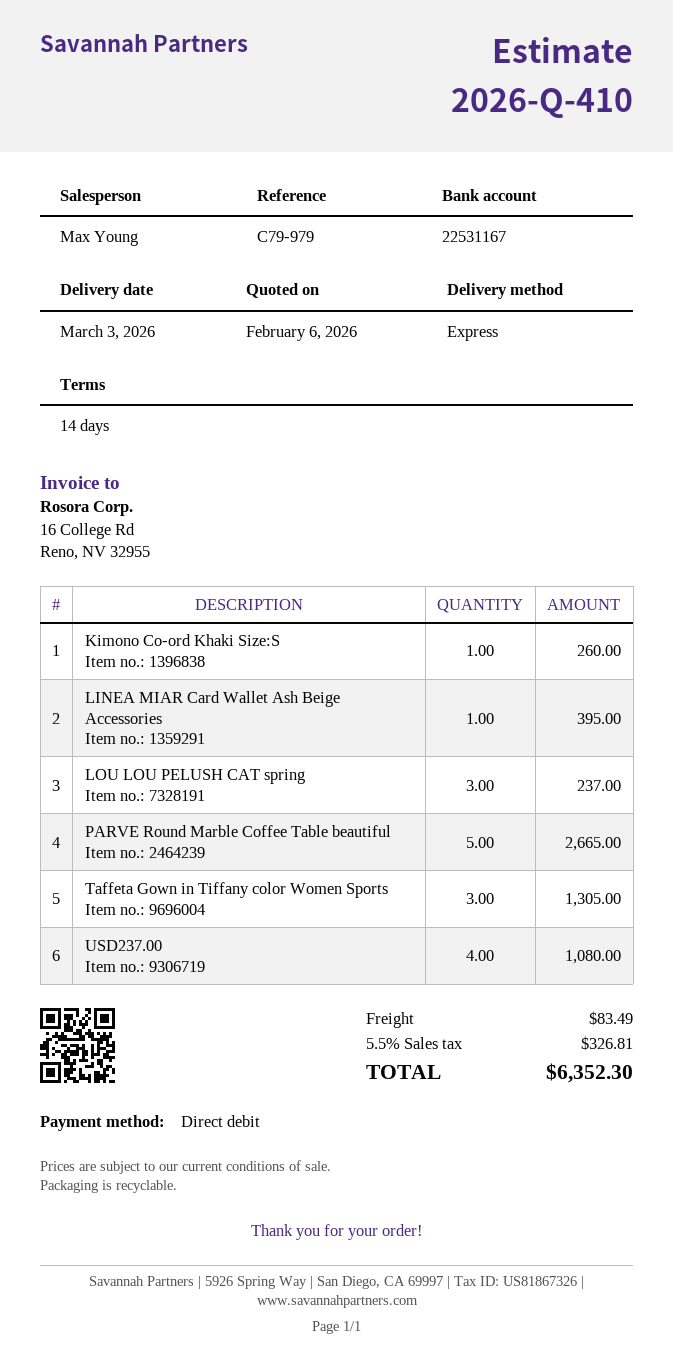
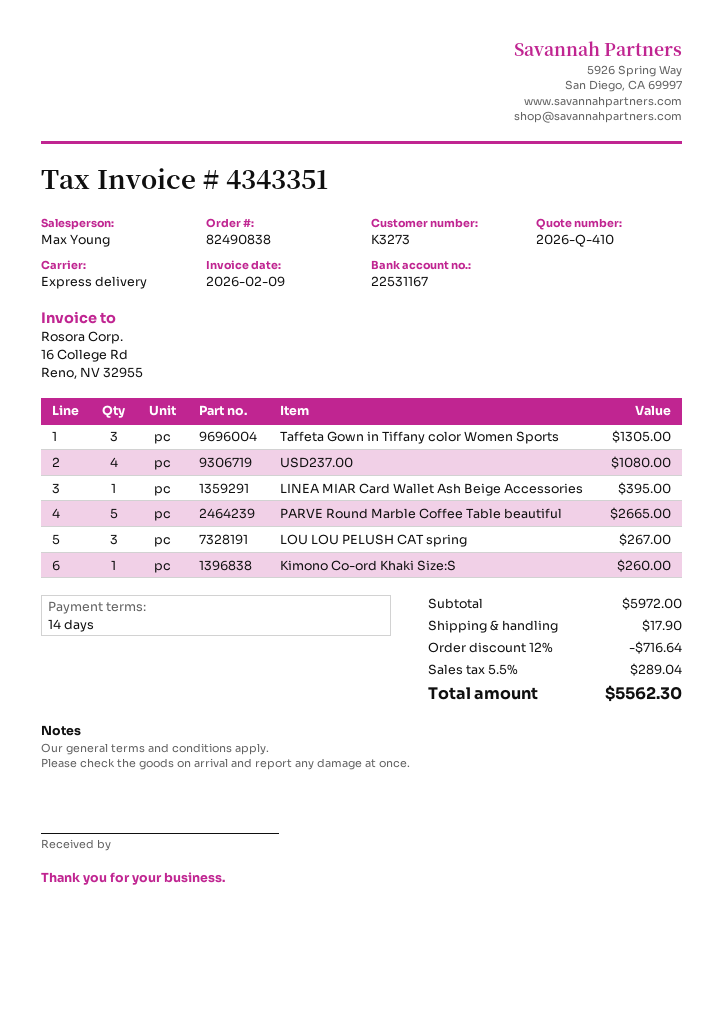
LOU LOU PELUSH CAT spring: 3 for 237.00 -> 3 for 267.00
discount: none -> 12% = 716.64
shipping: 83.49 -> 17.90
tax: 5.5% = 326.81 -> 5.5% = 289.04
total: 6352.30 -> 5562.30

